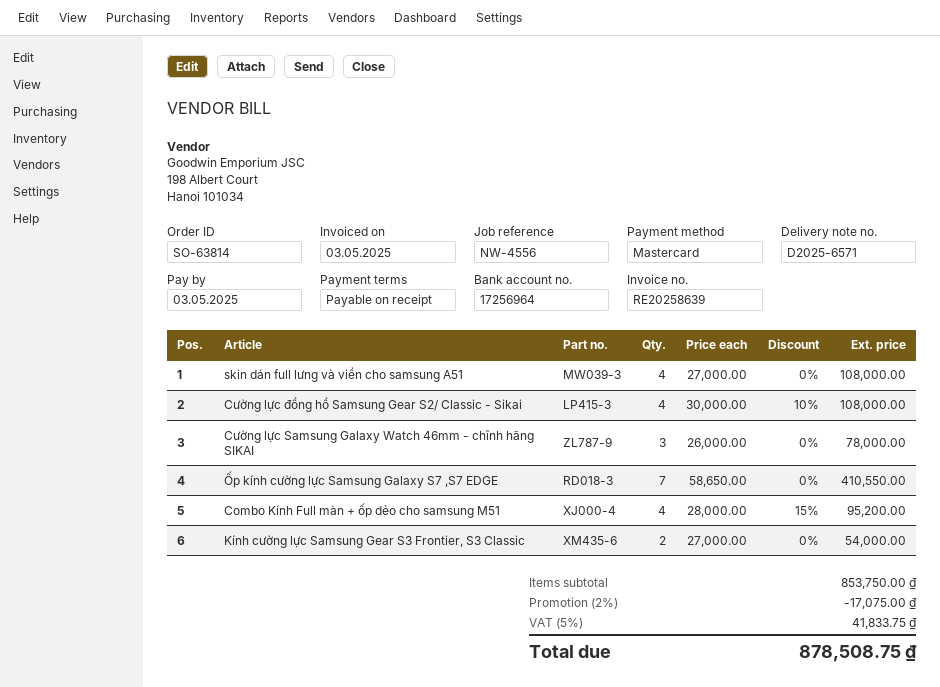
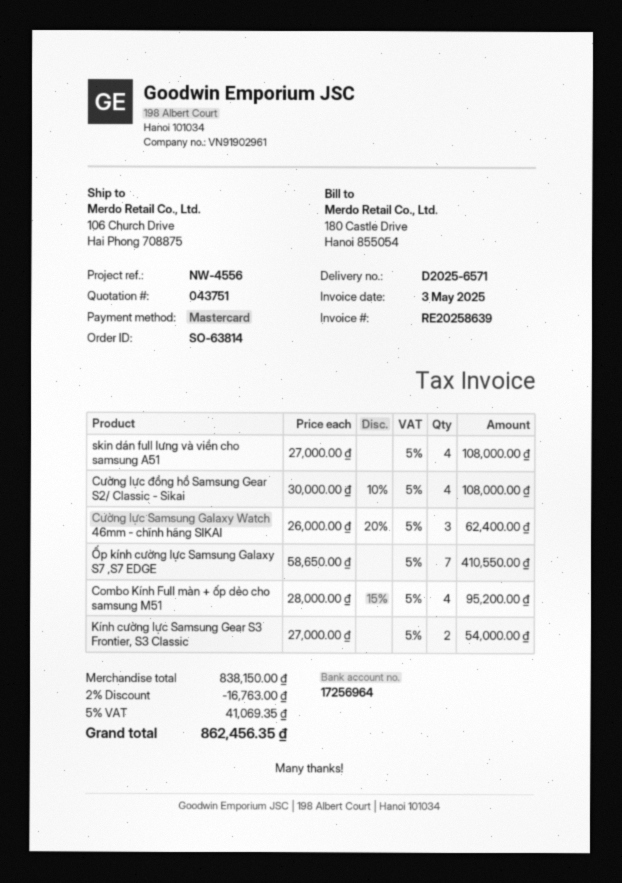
Cường lực Samsung Galaxy Watch 46mm - chĩnh hãng SIKAI: 3 x 26000.00 = 78000.00 -> 3 x 26000.00 - 20% = 62400.00
subtotal: 853750.00 -> 838150.00
discount: 2% = 17075.00 -> 2% = 16763.00
tax: 5% = 41833.75 -> 5% = 41069.35
total: 878508.75 -> 862456.35

